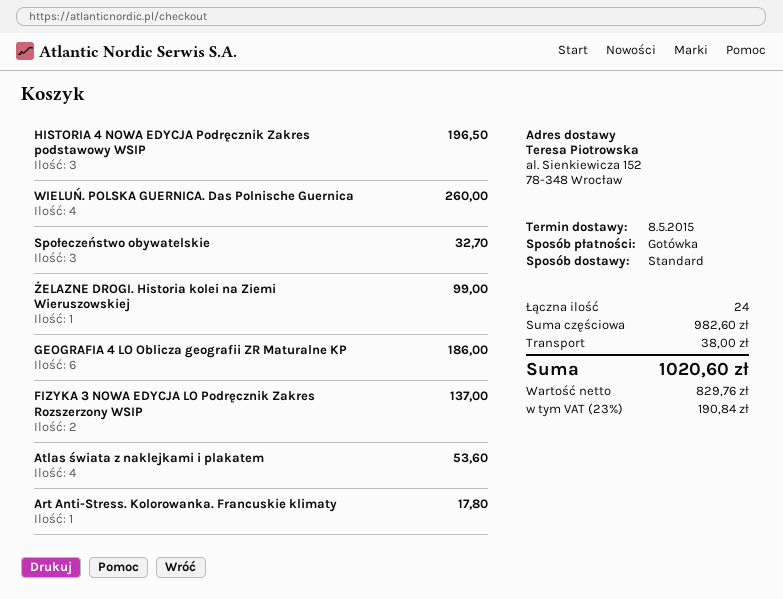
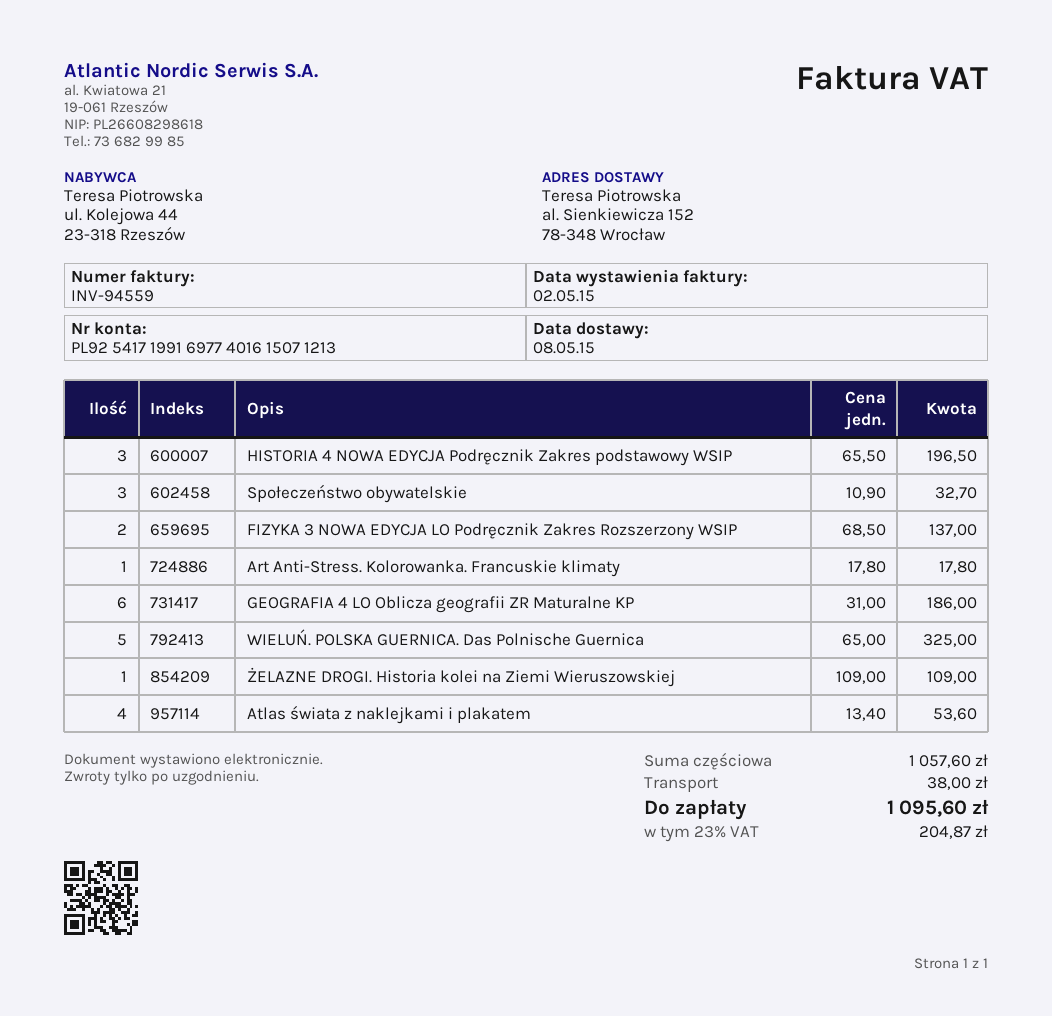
WIELUŃ. POLSKA GUERNICA. Das Polnische Guernica: 4 for 260.00 -> 5 for 325.00
ŻELAZNE DROGI. Historia kolei na Ziemi Wieruszowskiej: 1 for 99.00 -> 1 for 109.00
subtotal: 982.60 -> 1057.60
tax: 23% = 190.84 -> 23% = 204.87
total: 1020.60 -> 1095.60

